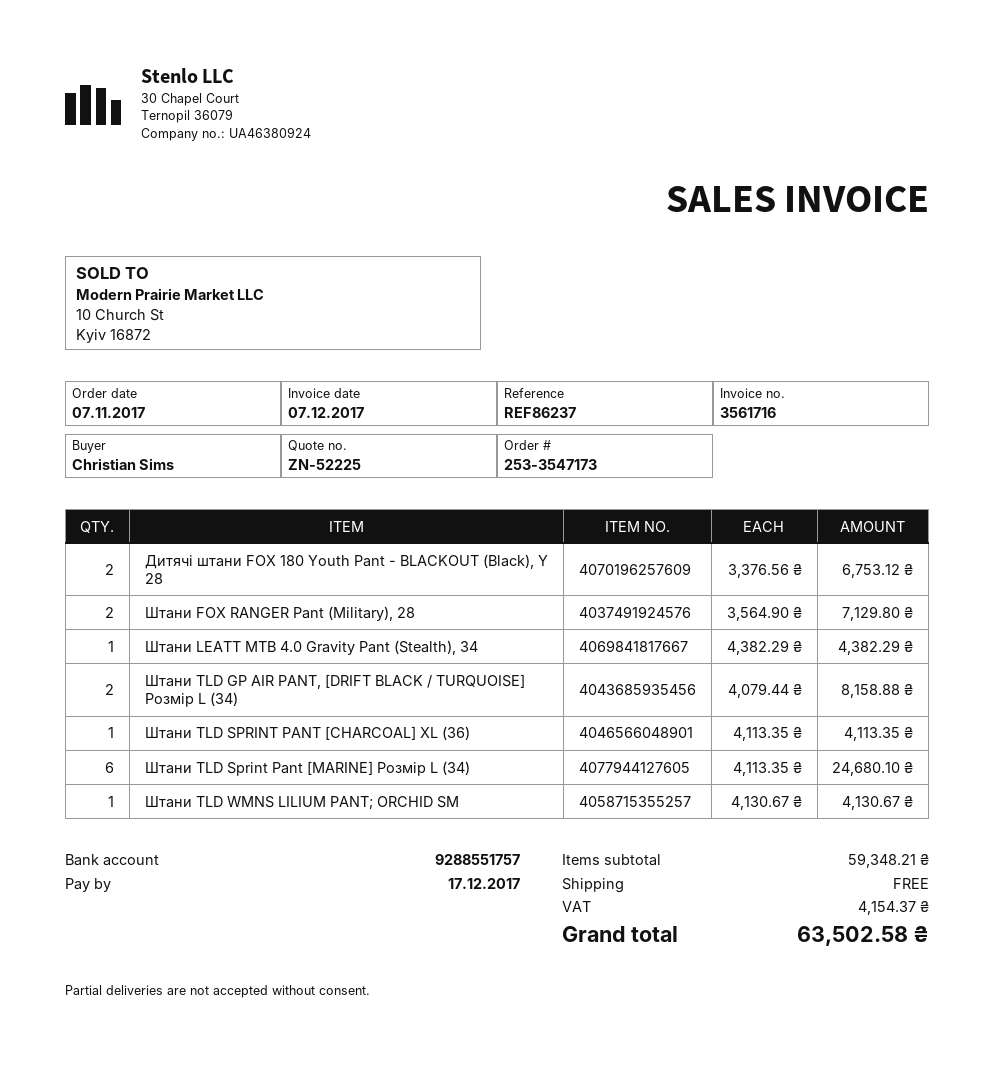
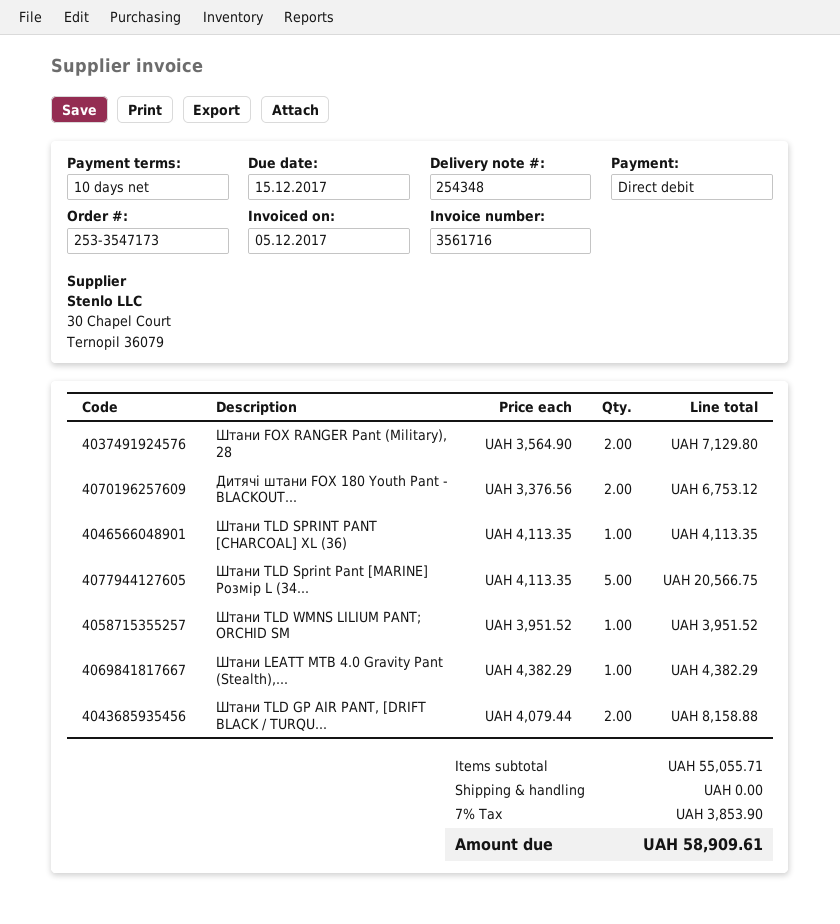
invoice date: 2017-12-07 -> 2017-12-05
due date: 2017-12-17 -> 2017-12-15
Штани TLD Sprint Pant [MARINE] Розмір L (34): 6 x 4113.35 = 24680.10 -> 5 x 4113.35 = 20566.75
Штани TLD WMNS LILIUM PANT; ORCHID SM: 1 x 4130.67 = 4130.67 -> 1 x 3951.52 = 3951.52
subtotal: 59348.21 -> 55055.71
tax: 4154.37 -> 3853.90
total: 63502.58 -> 58909.61

